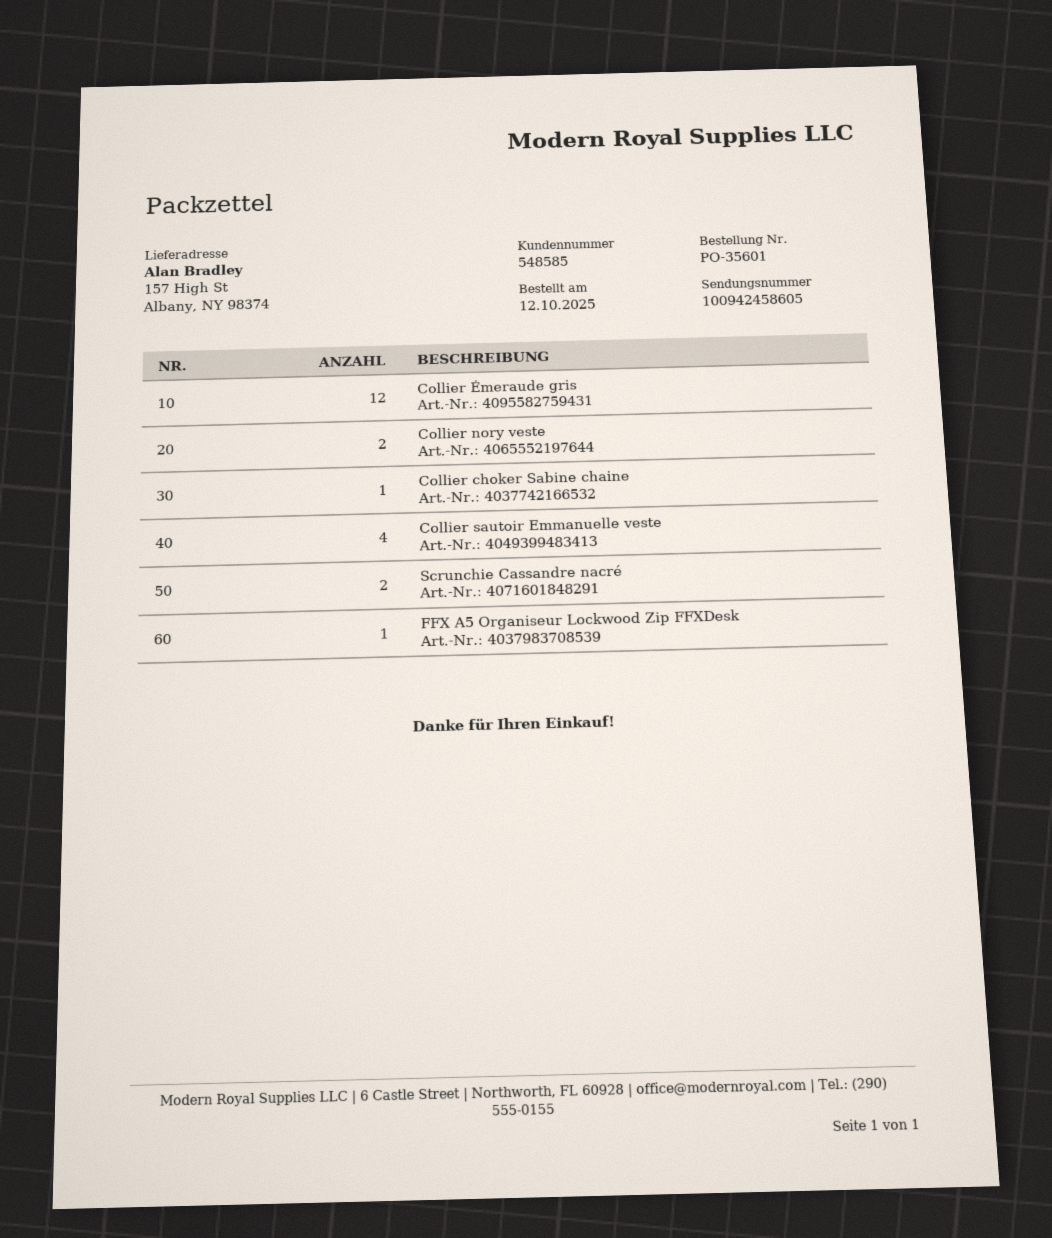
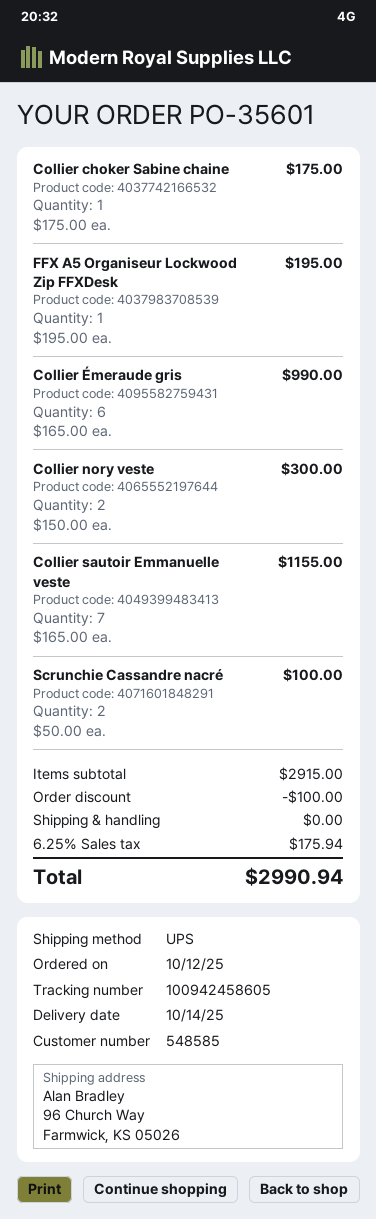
ship to: 157 High St, Albany, NY 98374 -> 96 Church Way, Farmwick, KS 05026
Collier Émeraude gris: 12 -> 6
Collier sautoir Emmanuelle veste: 4 -> 7

